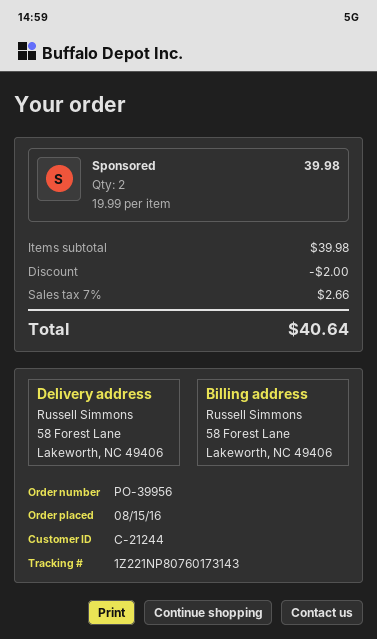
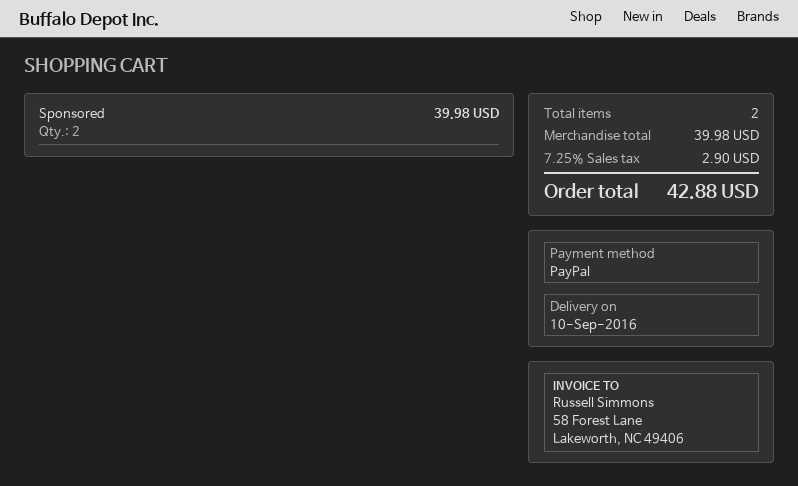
discount: 2.00 -> none
tax: 7% = 2.66 -> 7.25% = 2.90
total: 40.64 -> 42.88

